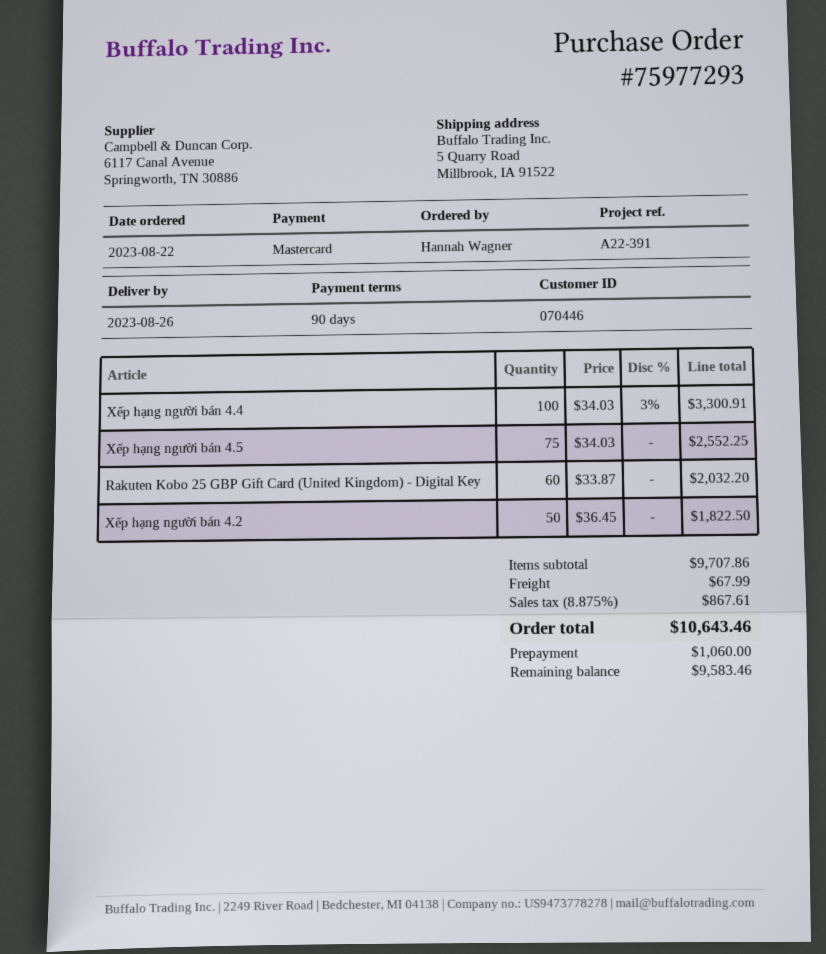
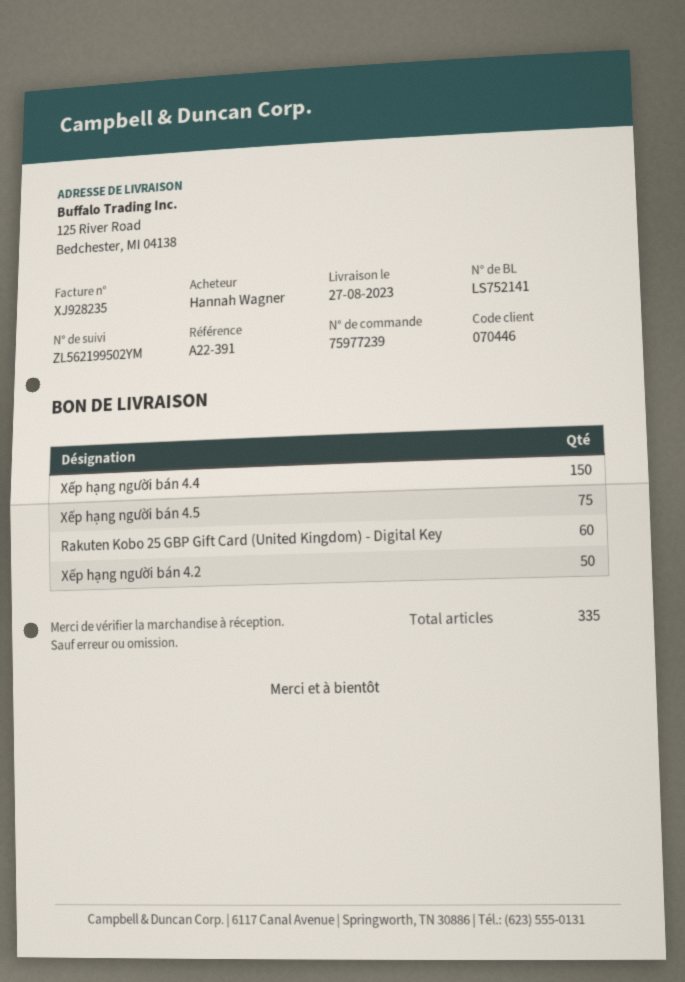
order number: 75977293 -> 75977239
delivery date: 2023-08-26 -> 2023-08-27
ship to: 5 Quarry Road, Millbrook, IA 91522 -> 125 River Road, Bedchester, MI 04138
Xếp hạng người bán 4.4: 100 -> 150

